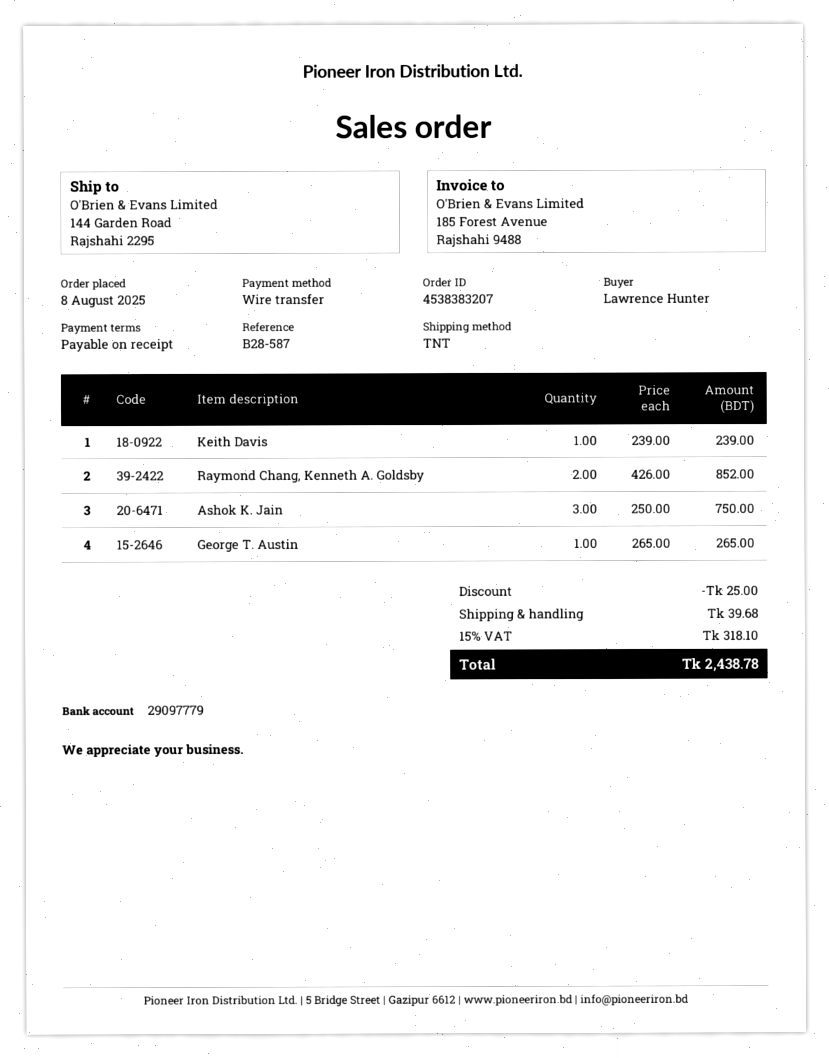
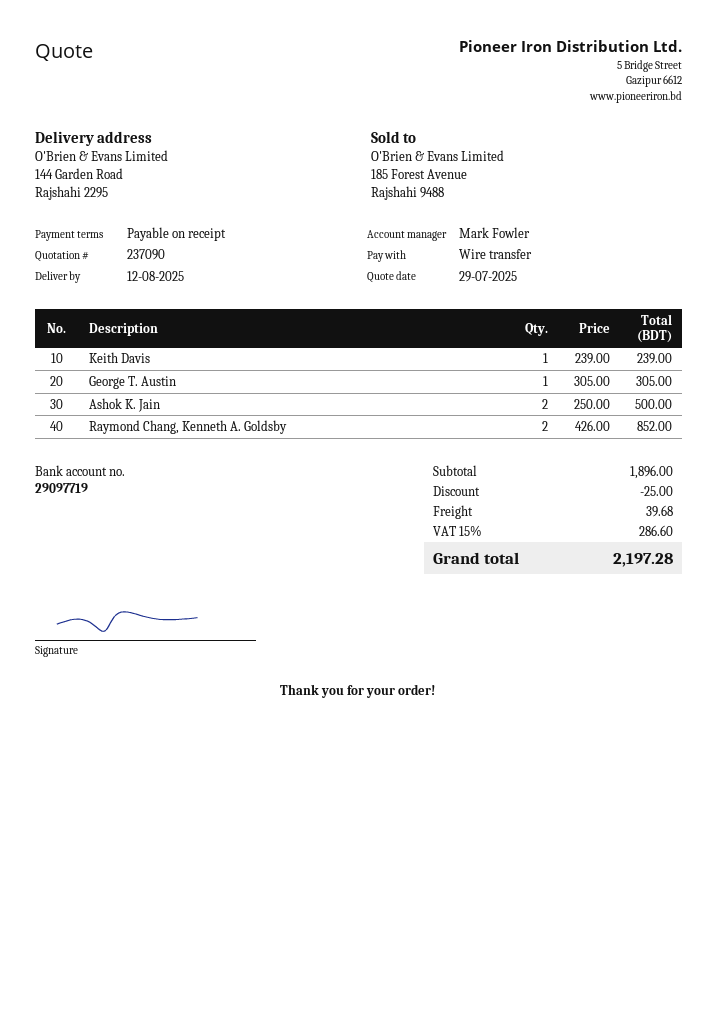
bank account: 29097779 -> 29097719
Ashok K. Jain: 3 x 250.00 = 750.00 -> 2 x 250.00 = 500.00
George T. Austin: 1 x 265.00 = 265.00 -> 1 x 305.00 = 305.00
tax: 15% = 318.10 -> 15% = 286.60
total: 2438.78 -> 2197.28

